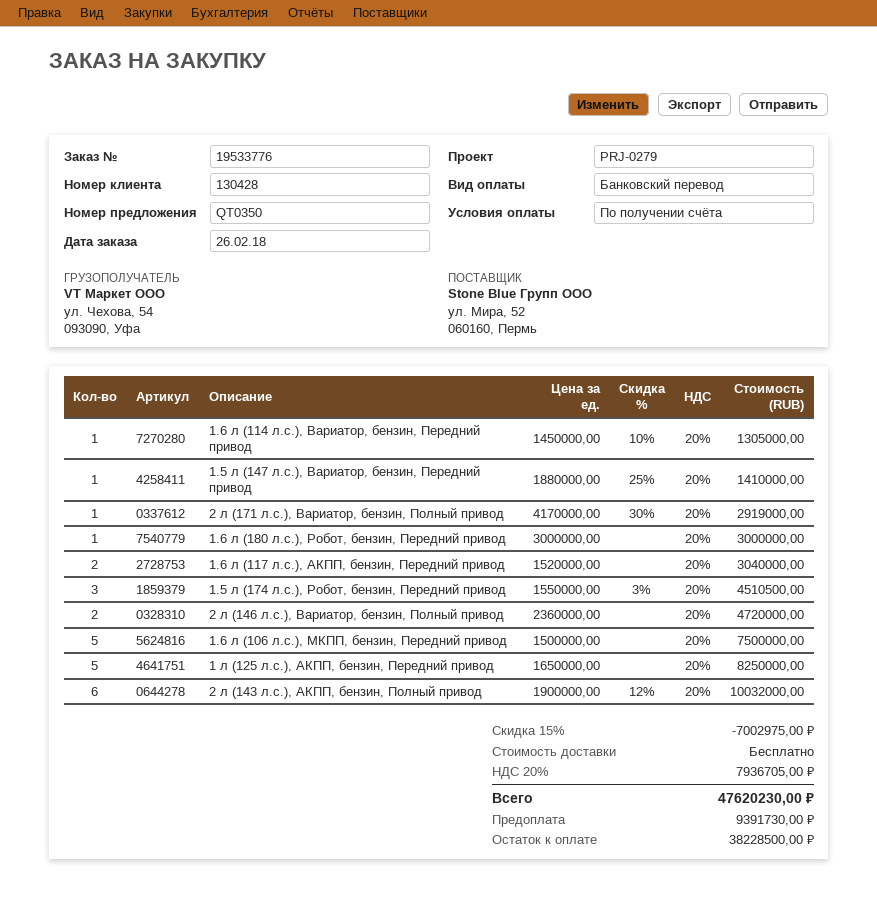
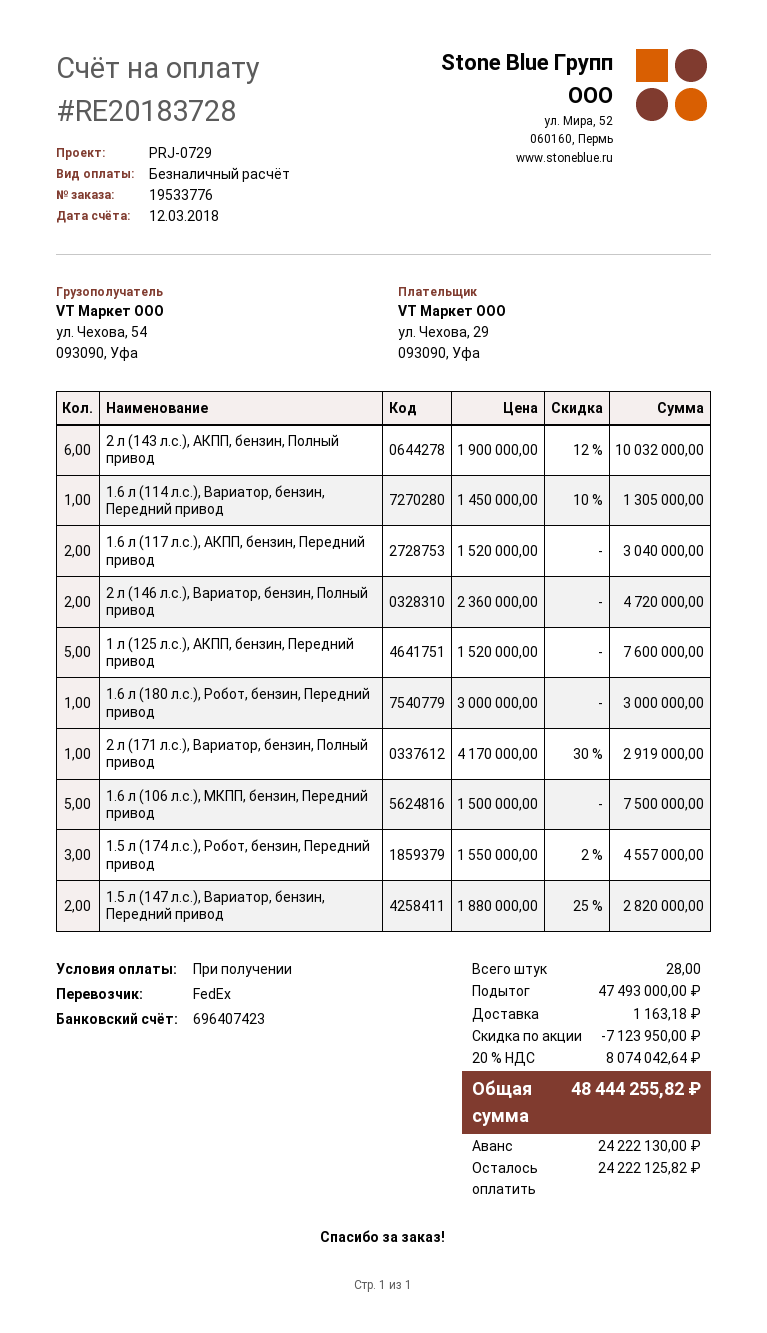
reference: PRJ-0279 -> PRJ-0729
1.5 л (147 л.с.), Вариатор, бензин, Передний привод: 1 x 1880000.00 - 25% = 1410000.00 -> 2 x 1880000.00 - 25% = 2820000.00
1.5 л (174 л.с.), Робот, бензин, Передний привод: 3 x 1550000.00 - 3% = 4510500.00 -> 3 x 1550000.00 - 2% = 4557000.00
1 л (125 л.с.), АКПП, бензин, Передний привод: 5 x 1650000.00 = 8250000.00 -> 5 x 1520000.00 = 7600000.00
discount: 7002975.00 -> 7123950.00
shipping: 0.00 -> 1163.18
tax: 20% = 7936705.00 -> 20% = 8074042.64
total: 47620230.00 -> 48444255.82
deposit: 9391730.00 -> 24222130.00
balance: 38228500.00 -> 24222125.82

